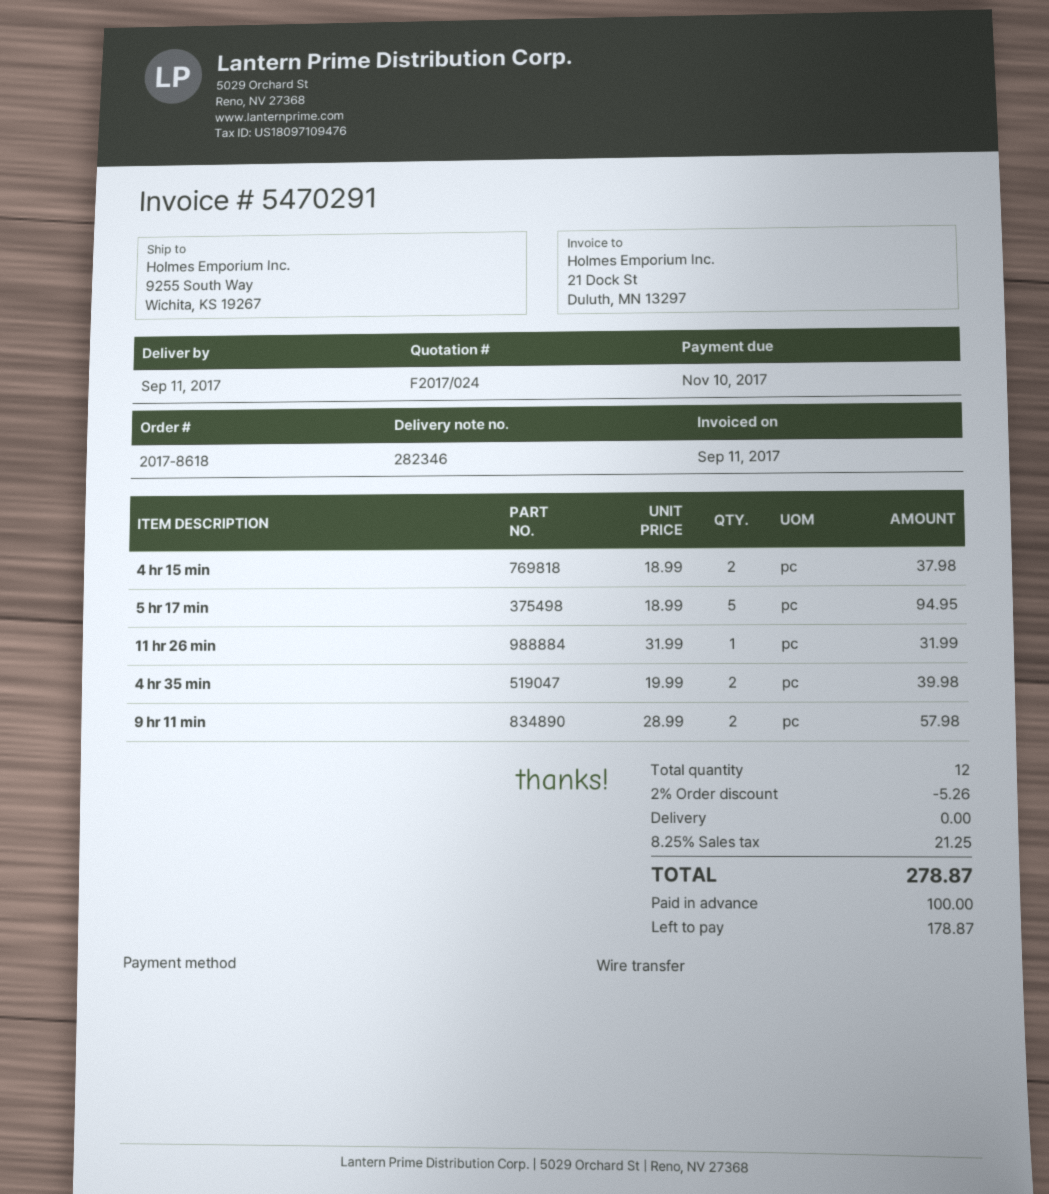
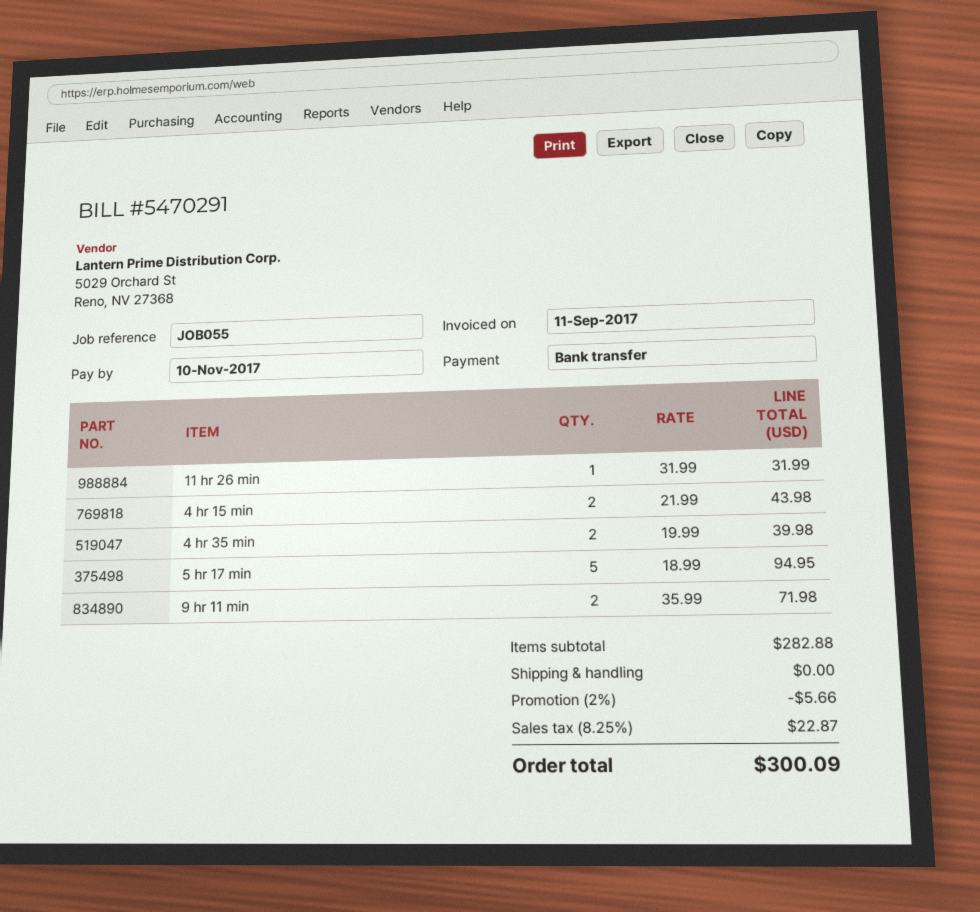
4 hr 15 min: 2 x 18.99 = 37.98 -> 2 x 21.99 = 43.98
9 hr 11 min: 2 x 28.99 = 57.98 -> 2 x 35.99 = 71.98
discount: 2% = 5.26 -> 2% = 5.66
tax: 8.25% = 21.25 -> 8.25% = 22.87
total: 278.87 -> 300.09

